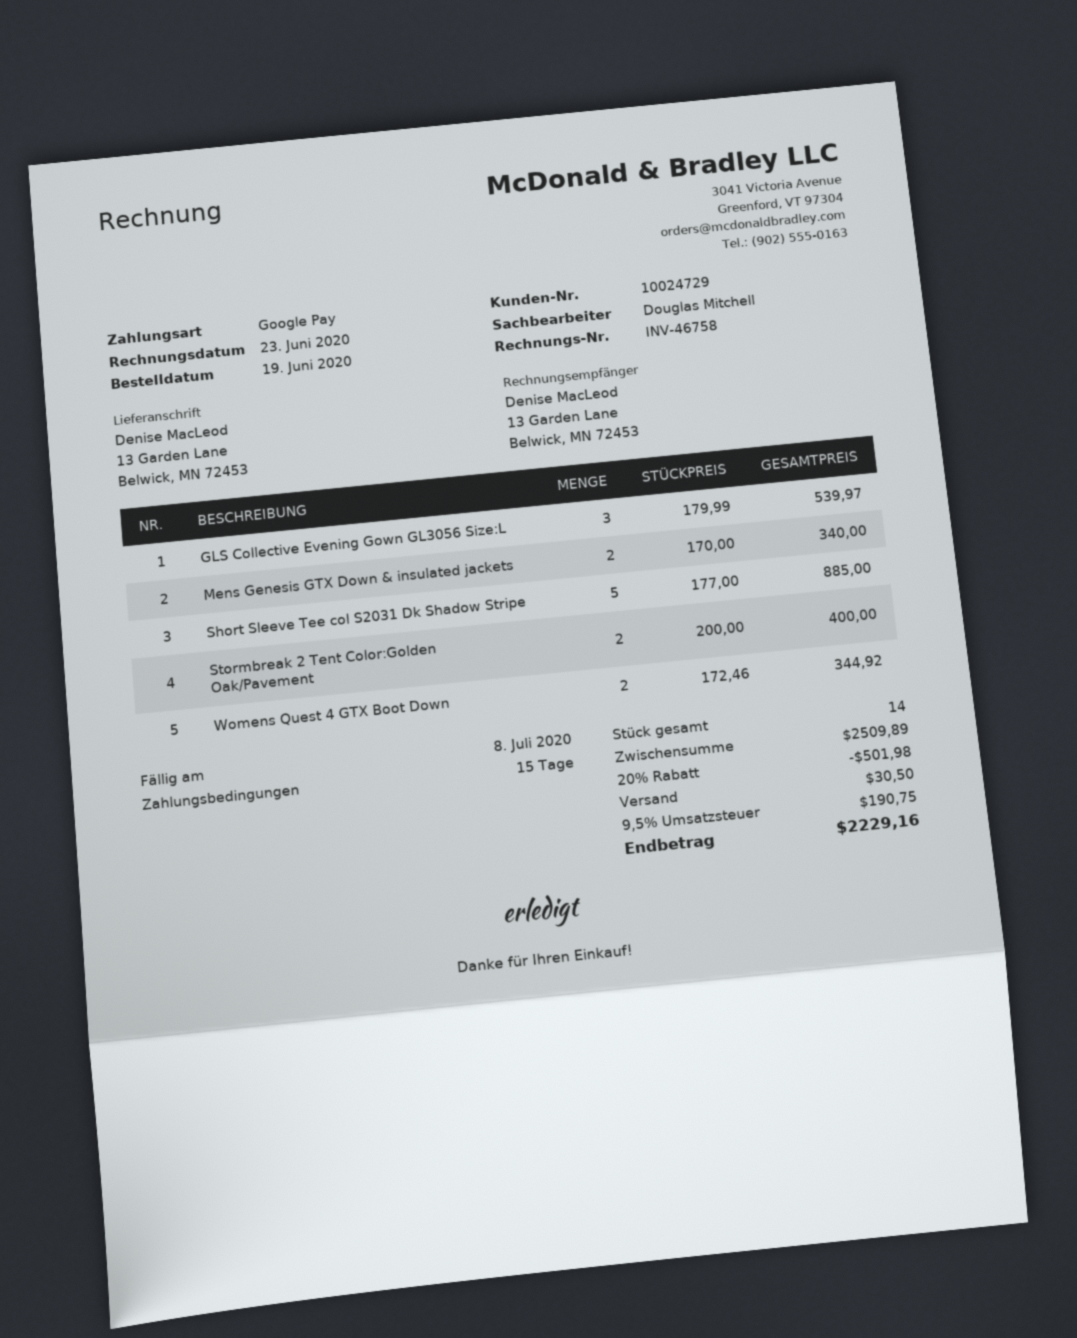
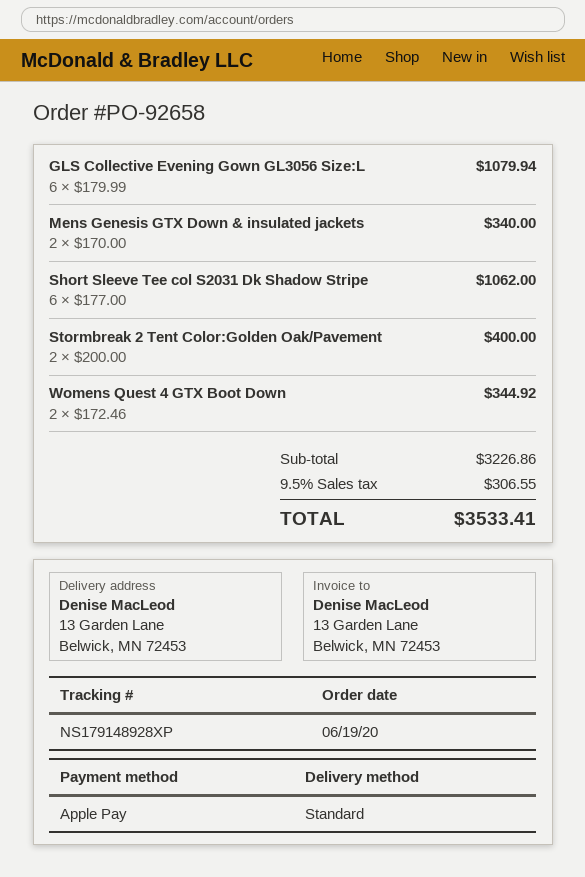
payment method: Google Pay -> Apple Pay
GLS Collective Evening Gown GL3056 Size:L: 3 x 179.99 = 539.97 -> 6 x 179.99 = 1079.94
Short Sleeve Tee col S2031 Dk Shadow Stripe: 5 x 177.00 = 885.00 -> 6 x 177.00 = 1062.00
subtotal: 2509.89 -> 3226.86
discount: 20% = 501.98 -> none
shipping: 30.50 -> none
tax: 9.5% = 190.75 -> 9.5% = 306.55
total: 2229.16 -> 3533.41

